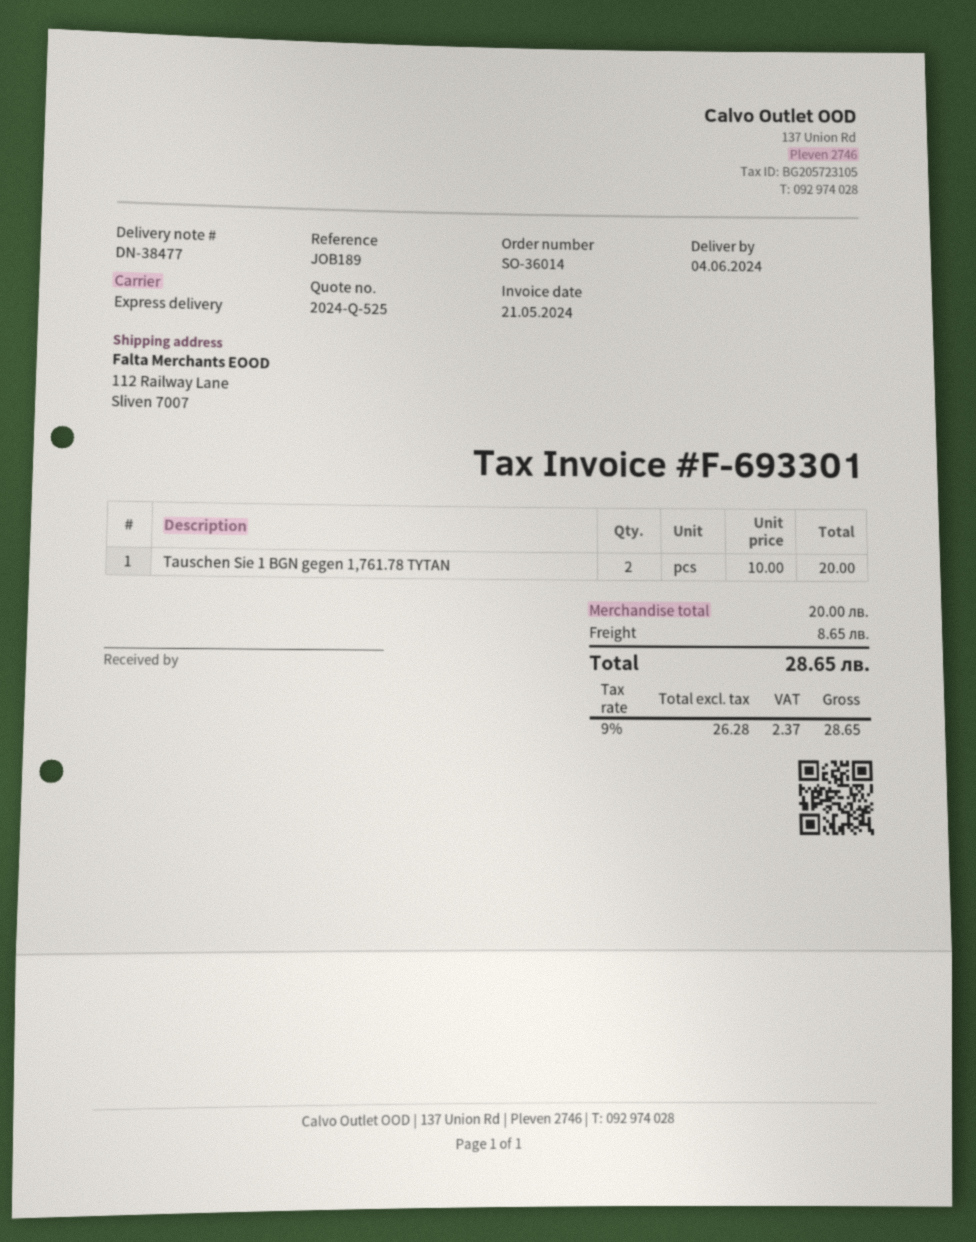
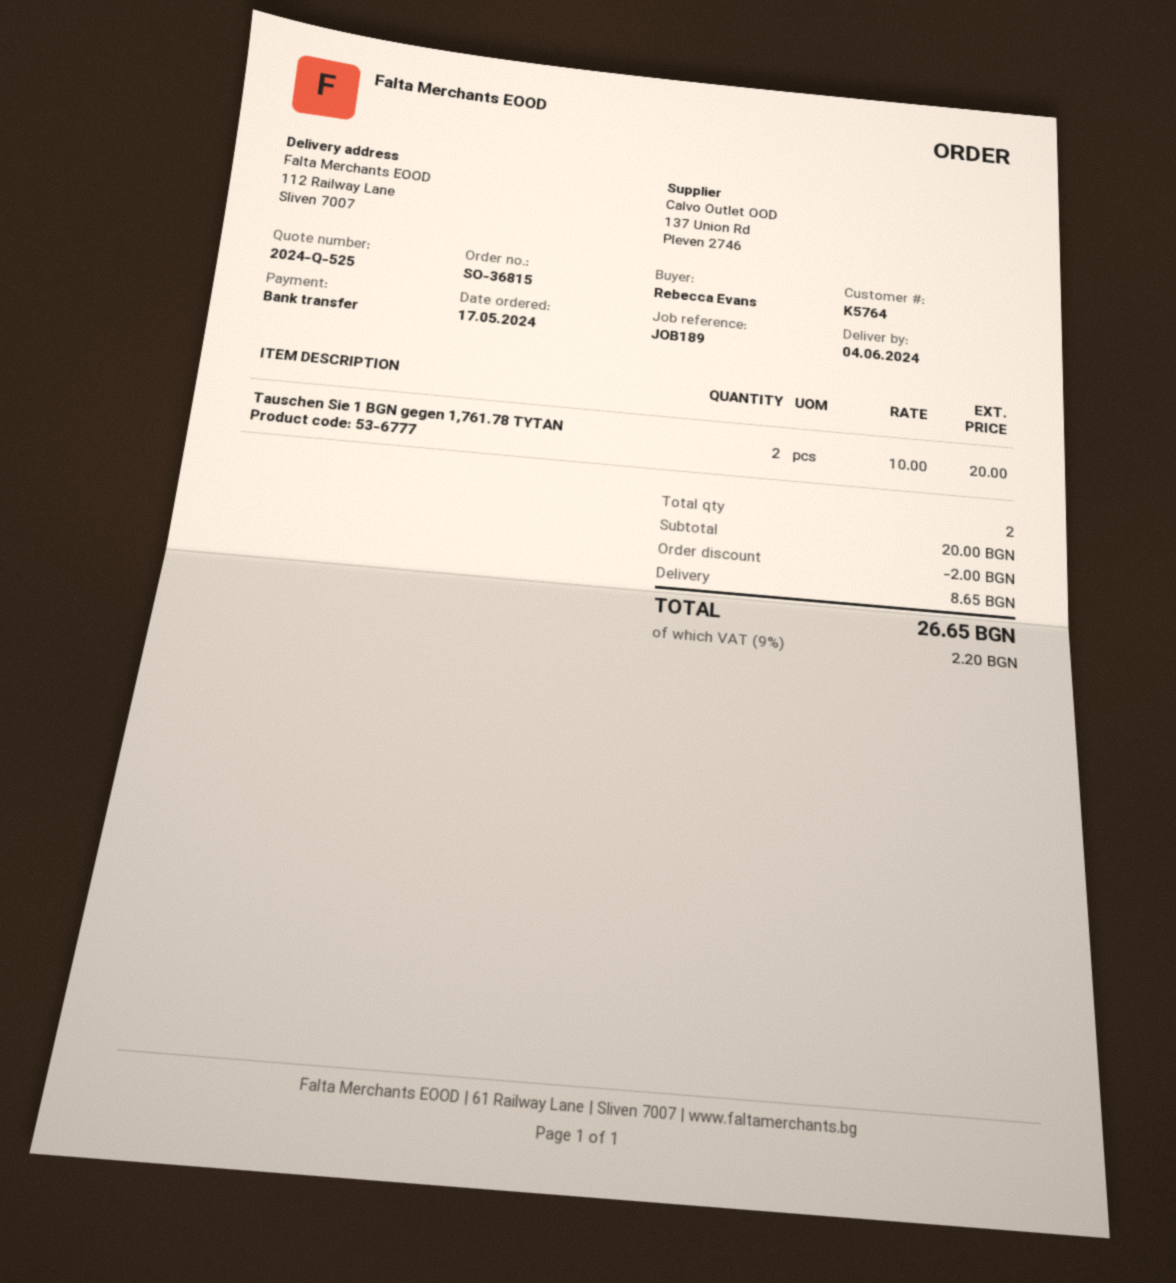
order number: SO-36014 -> SO-36815
discount: none -> 2.00
tax: 9% = 2.37 -> 9% = 2.20
total: 28.65 -> 26.65

